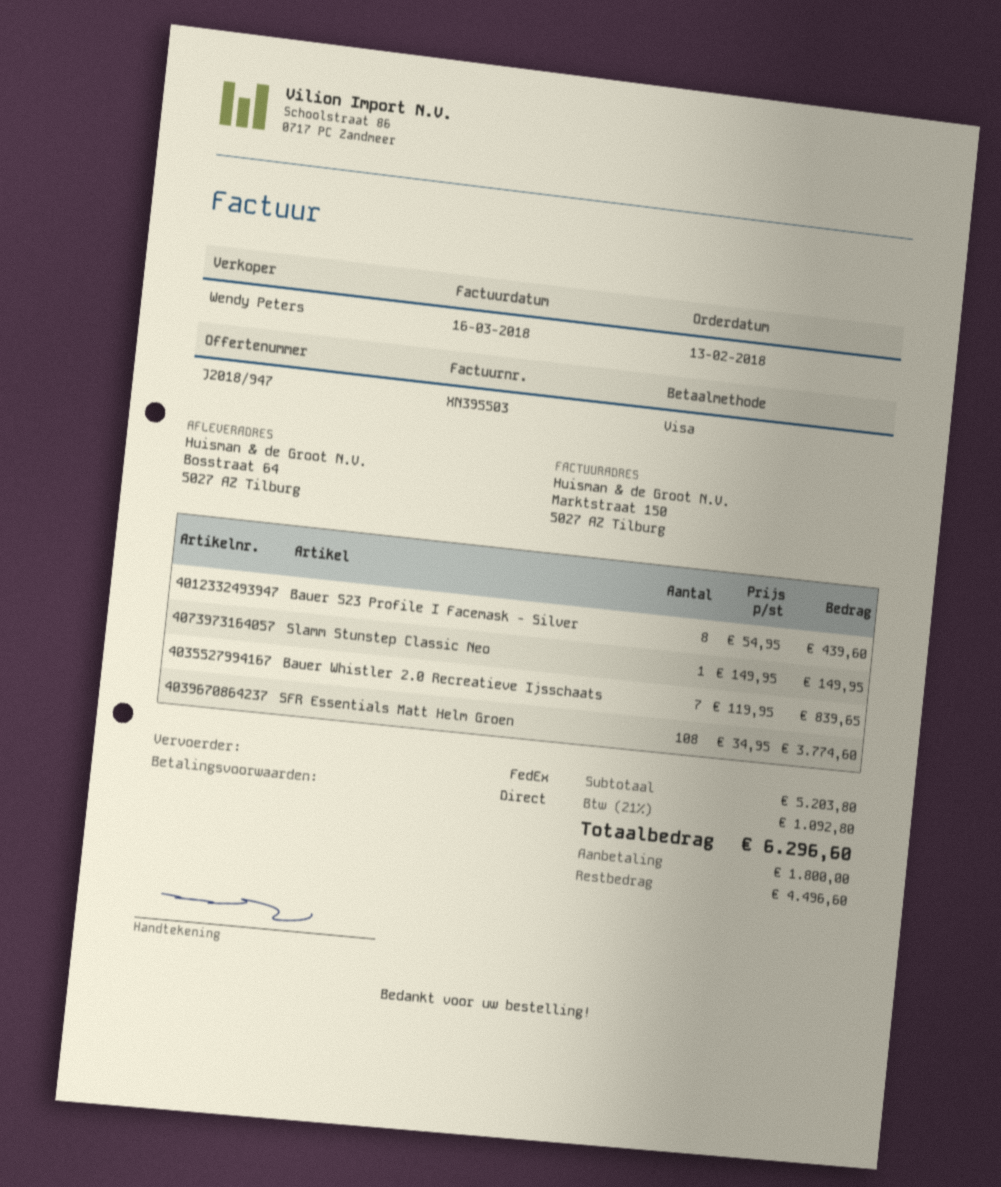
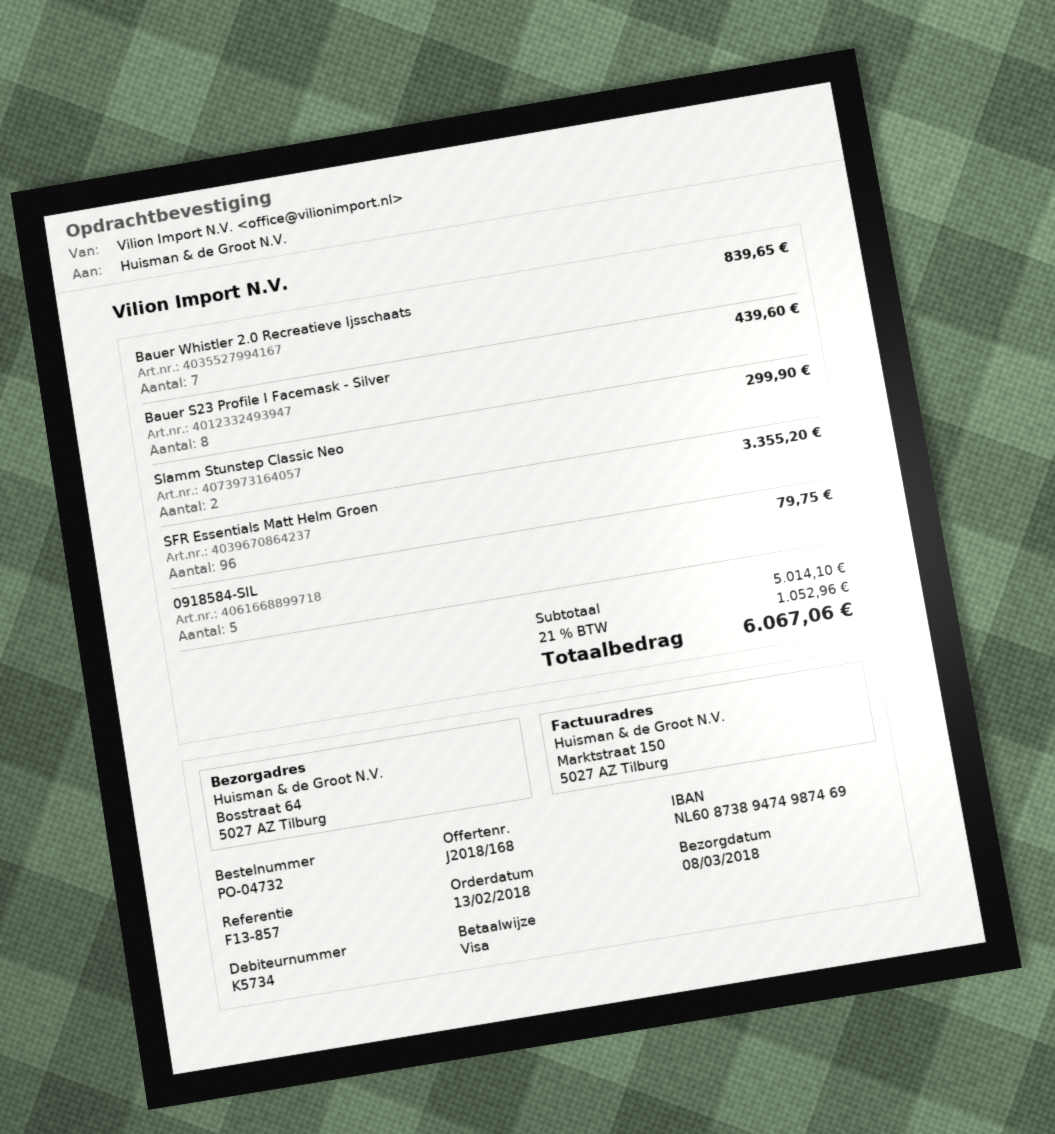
quote number: J2018/947 -> J2018/168
Slamm Stunstep Classic Neo: 1 for 149.95 -> 2 for 299.90
SFR Essentials Matt Helm Groen: 108 for 3774.60 -> 96 for 3355.20
0918584-SIL: none -> 5 for 79.75
subtotal: 5203.80 -> 5014.10
tax: 21% = 1092.80 -> 21% = 1052.96
total: 6296.60 -> 6067.06

